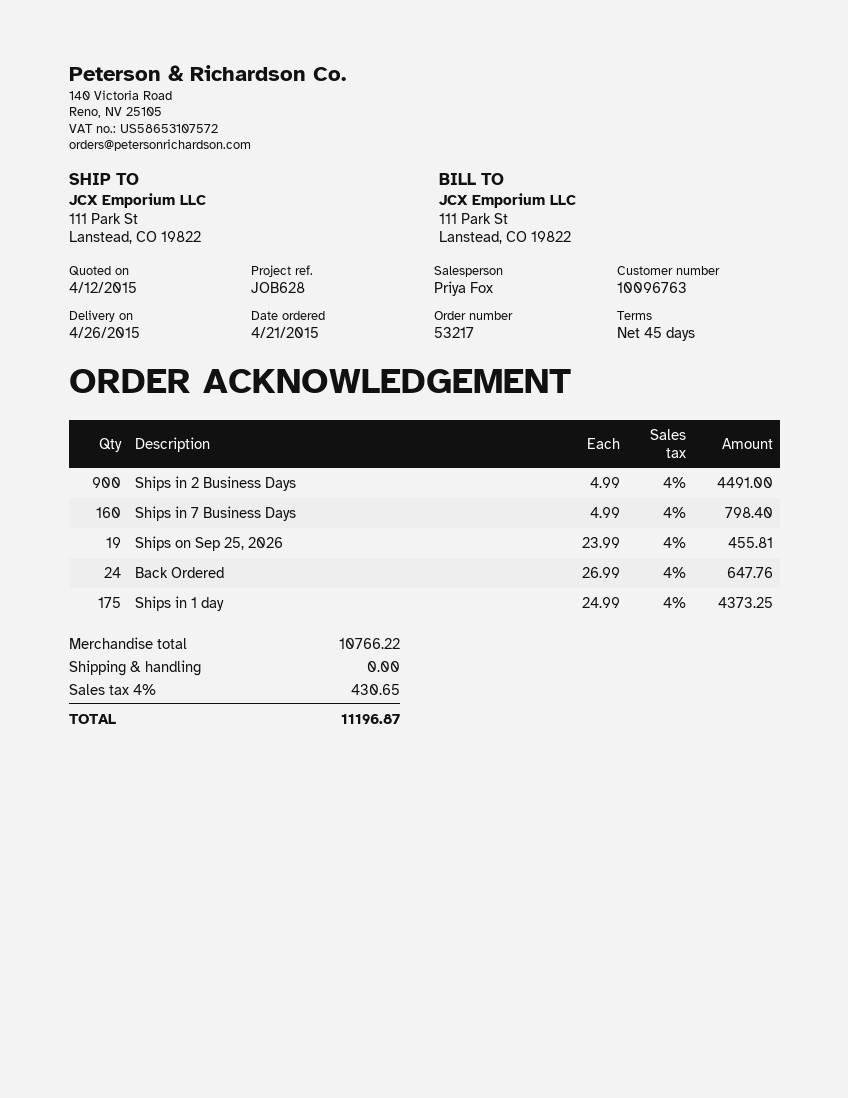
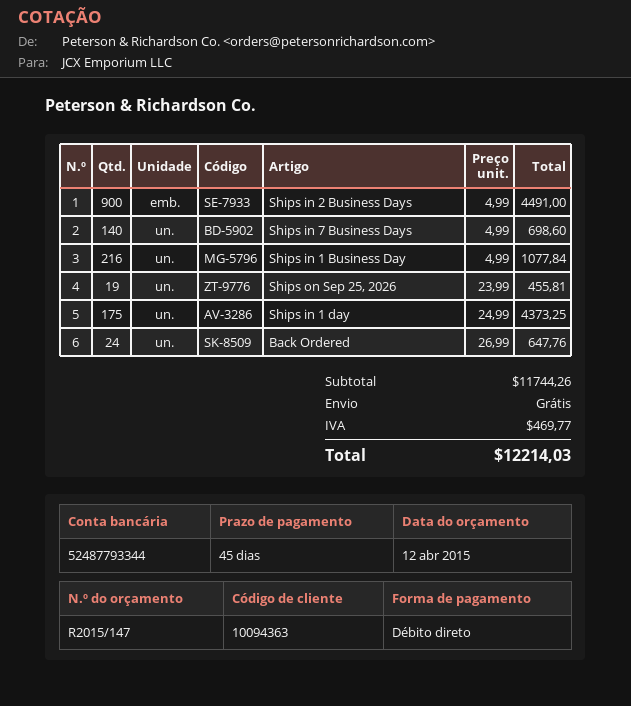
customer number: 10096763 -> 10094363
Ships in 7 Business Days: 160 x 4.99 = 798.40 -> 140 x 4.99 = 698.60
Ships in 1 Business Day: none -> 216 x 4.99 = 1077.84
subtotal: 10766.22 -> 11744.26
tax: 430.65 -> 469.77
total: 11196.87 -> 12214.03

